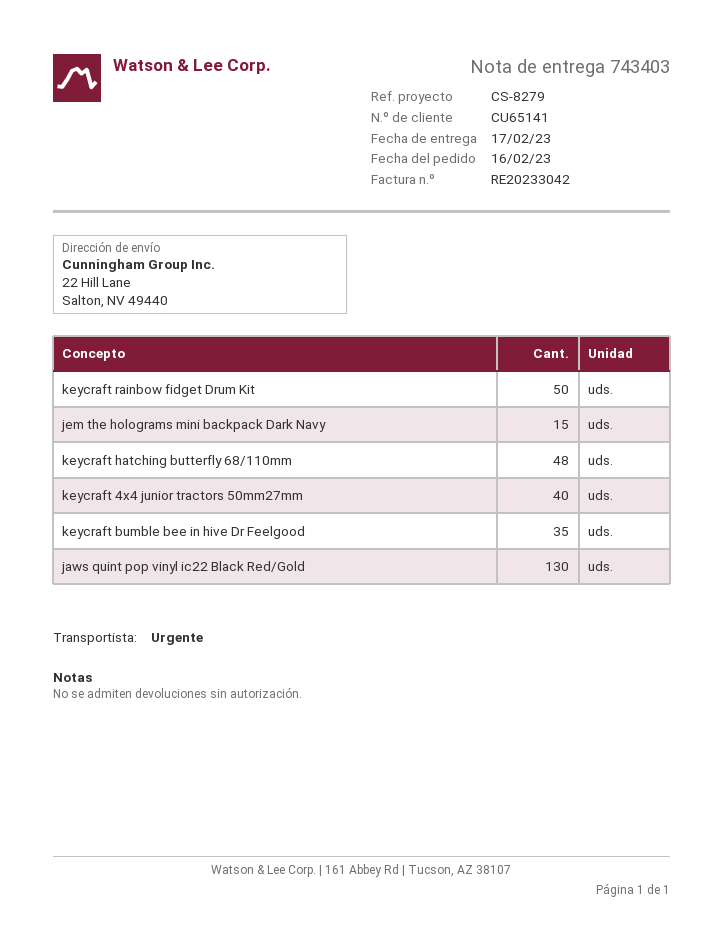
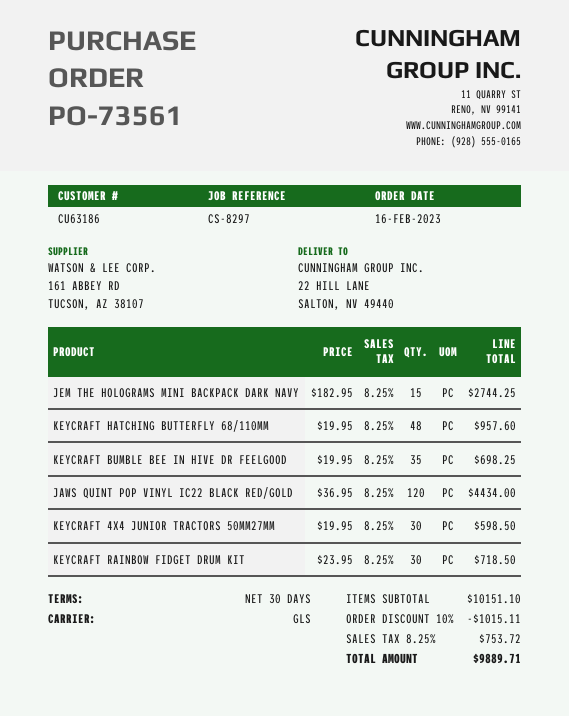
customer number: CU65141 -> CU63186
reference: CS-8279 -> CS-8297
shipping method: express -> GLS
keycraft rainbow fidget Drum Kit: 50 -> 30
keycraft 4x4 junior tractors 50mm27mm: 40 -> 30
jaws quint pop vinyl ic22 Black Red/Gold: 130 -> 120

